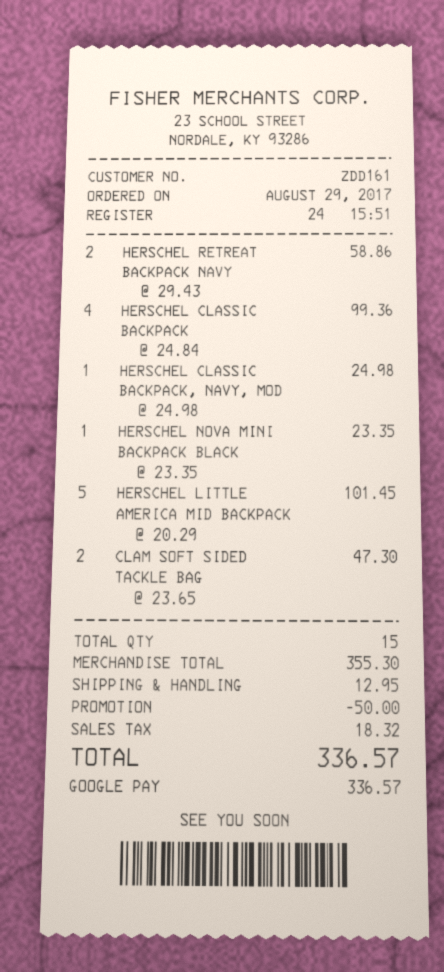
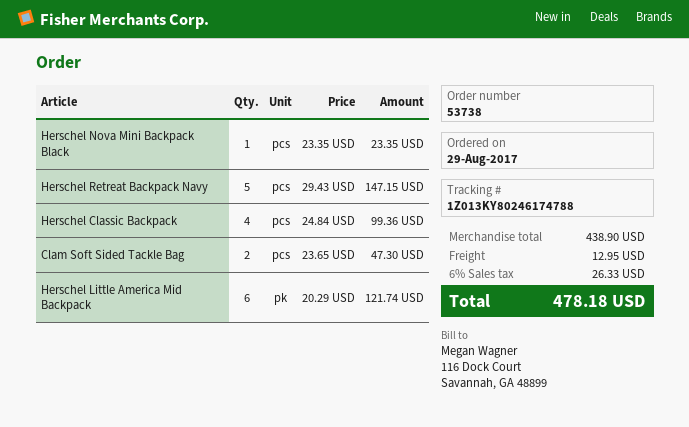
HERSCHEL RETREAT BACKPACK NAVY: 2 x 29.43 = 58.86 -> 5 x 29.43 = 147.15
HERSCHEL CLASSIC BACKPACK, NAVY, MOD: 1 x 24.98 = 24.98 -> none
HERSCHEL LITTLE AMERICA MID BACKPACK: 5 x 20.29 = 101.45 -> 6 x 20.29 = 121.74
subtotal: 355.30 -> 438.90
discount: 50.00 -> none
tax: 18.32 -> 26.33
total: 336.57 -> 478.18

